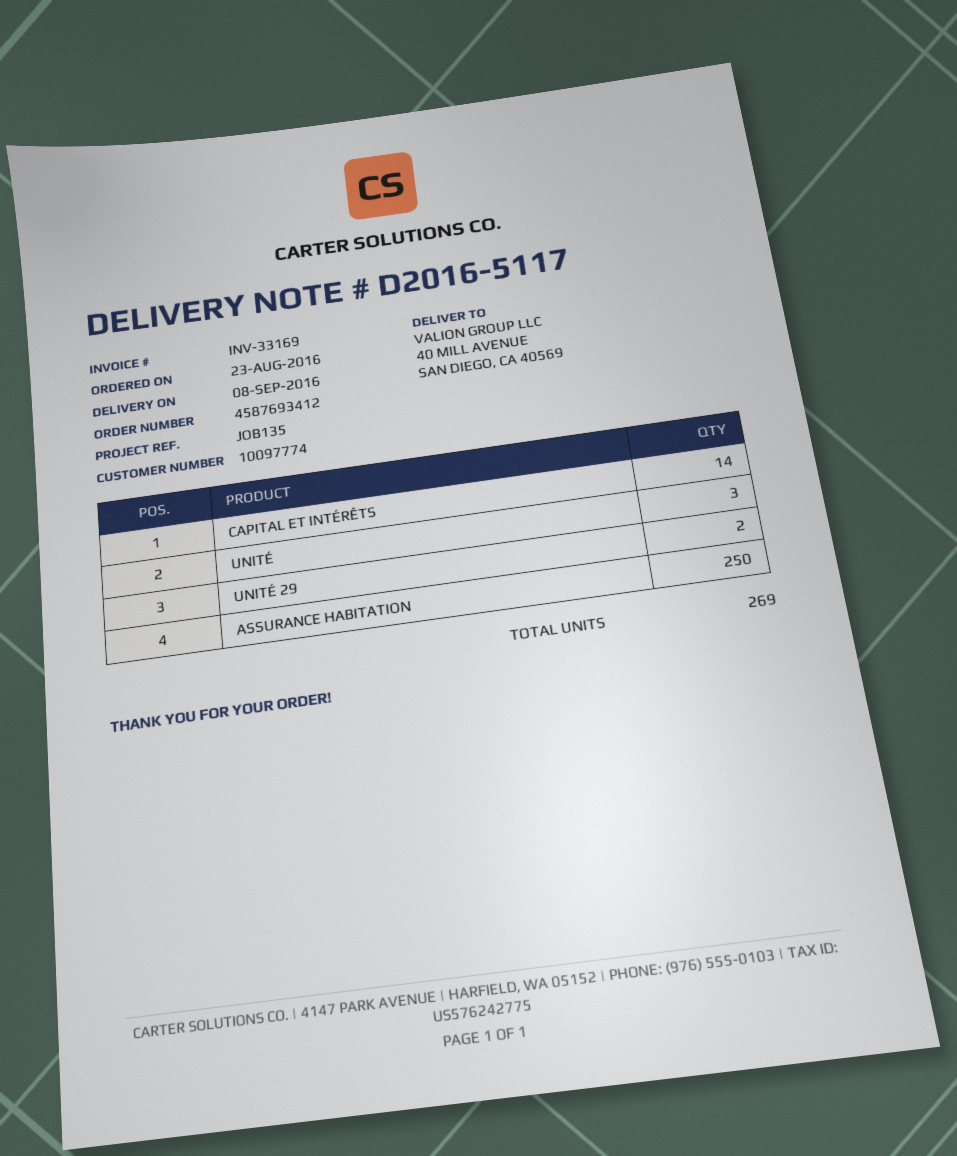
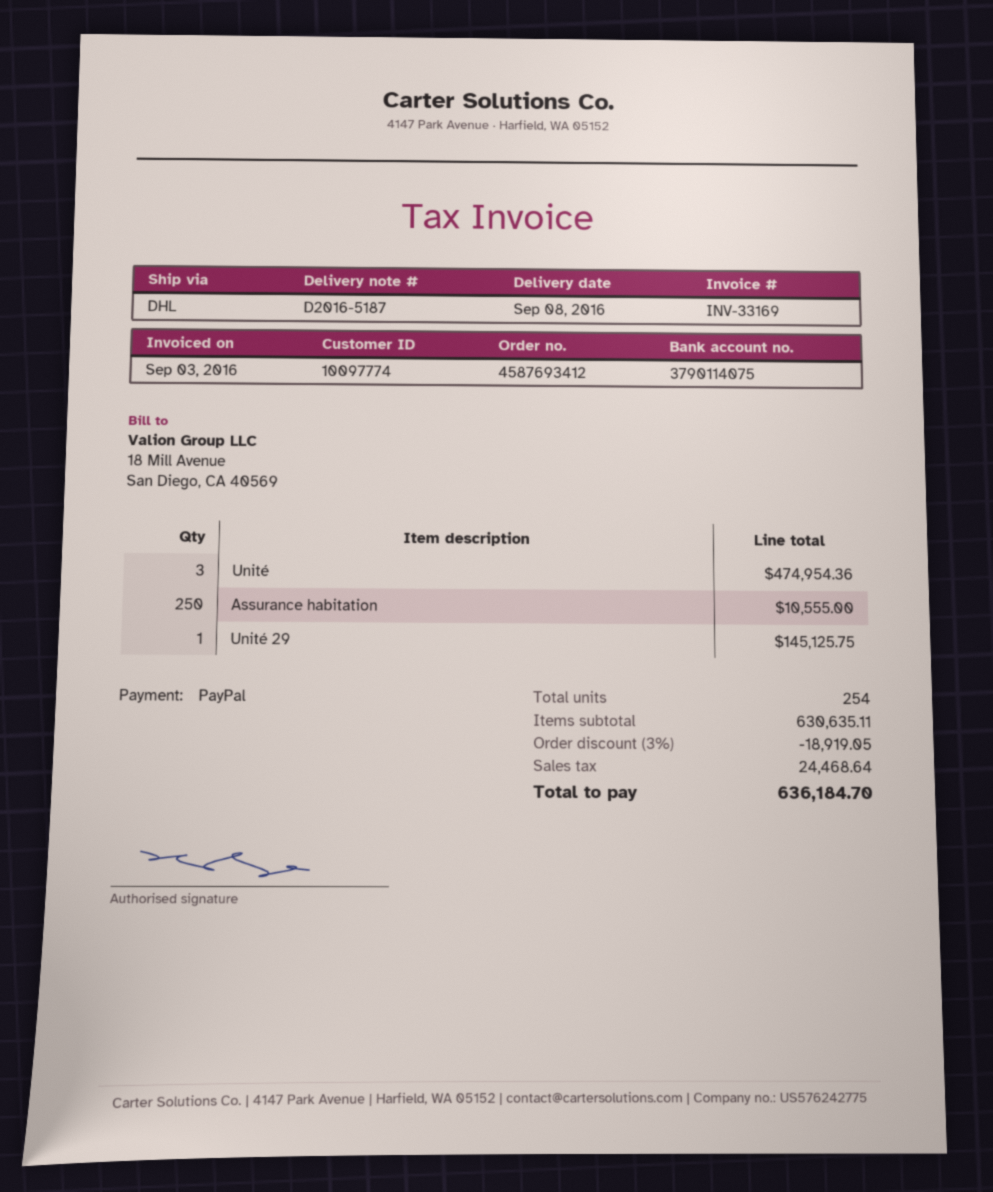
delivery note number: D2016-5117 -> D2016-5187
CAPITAL ET INTÉRÊTS: 14 -> none
UNITÉ 29: 2 -> 1
total quantity: 269 -> 254

